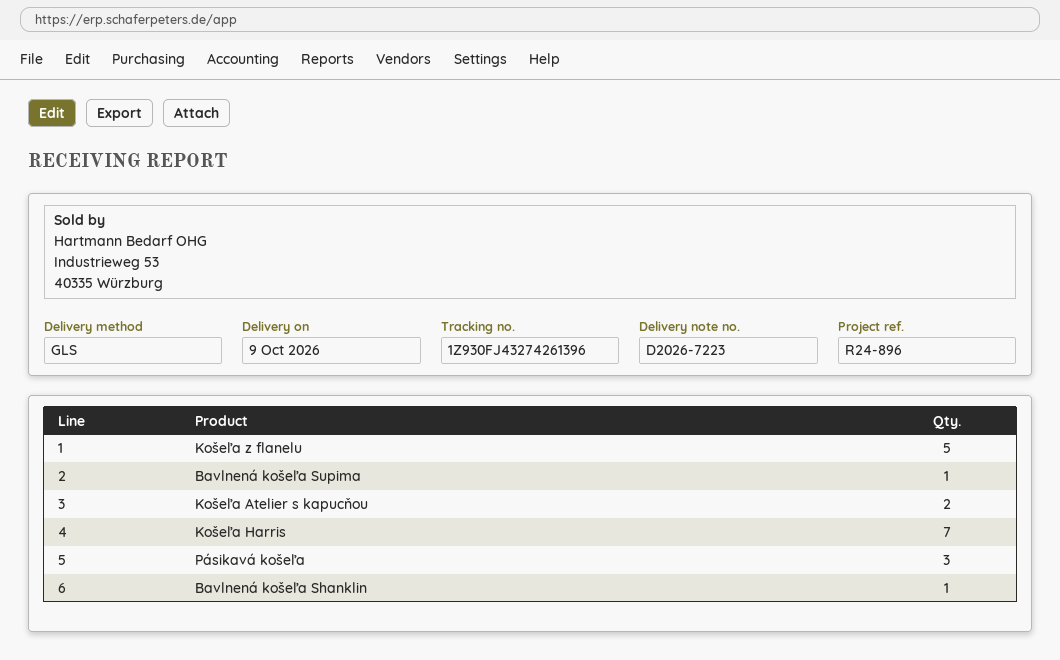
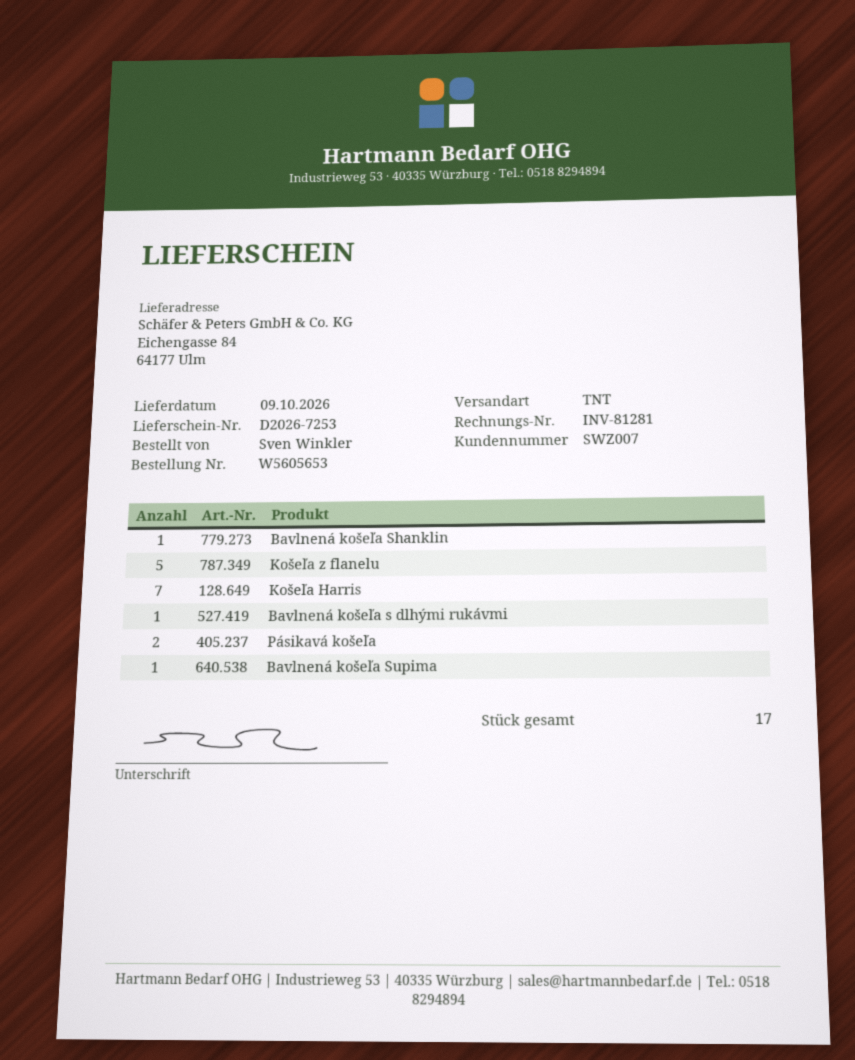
delivery note number: D2026-7223 -> D2026-7253
shipping method: GLS -> TNT
Košeľa Atelier s kapucňou: 2 -> none
Pásikavá košeľa: 3 -> 2
Bavlnená košeľa s dlhými rukávmi: none -> 1

